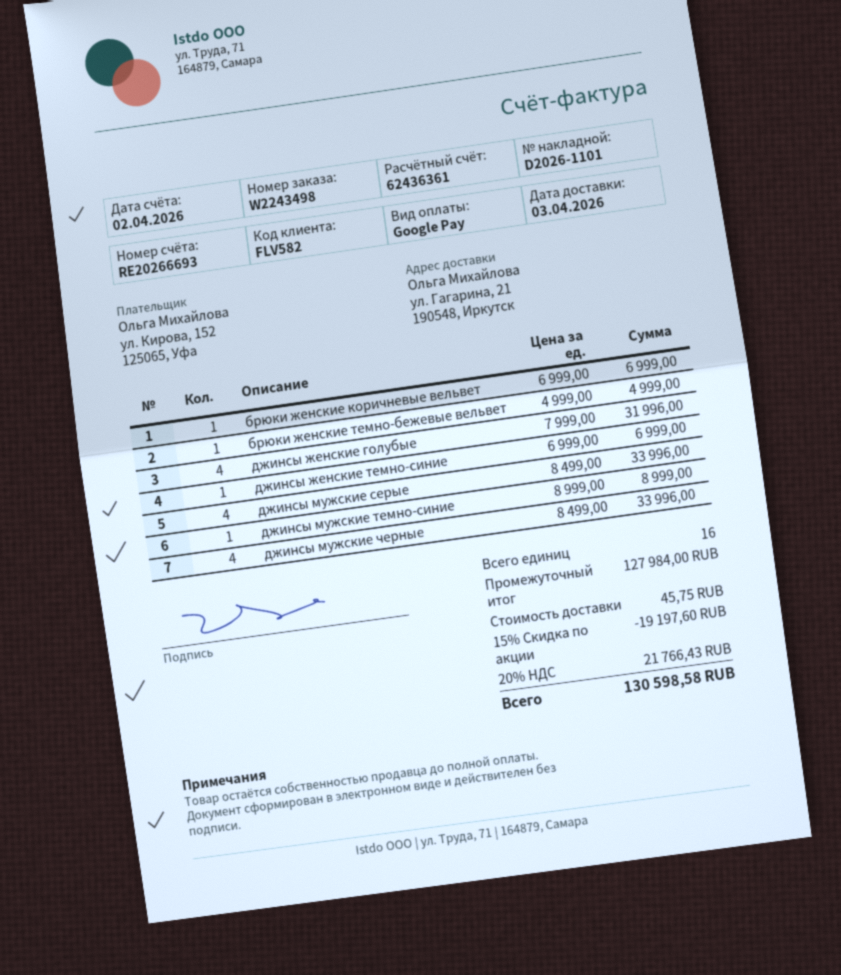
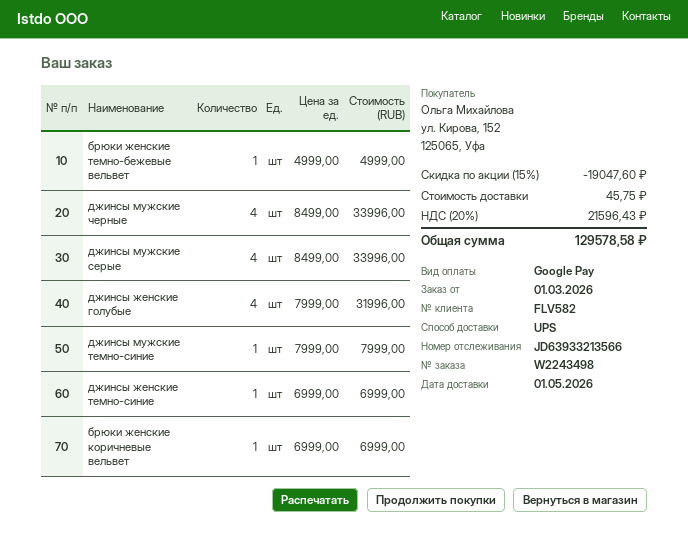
delivery date: 2026-04-03 -> 2026-05-01
джинсы мужские темно-синие: 1 x 8999.00 = 8999.00 -> 1 x 7999.00 = 7999.00
discount: 15% = 19197.60 -> 15% = 19047.60
tax: 20% = 21766.43 -> 20% = 21596.43
total: 130598.58 -> 129578.58

